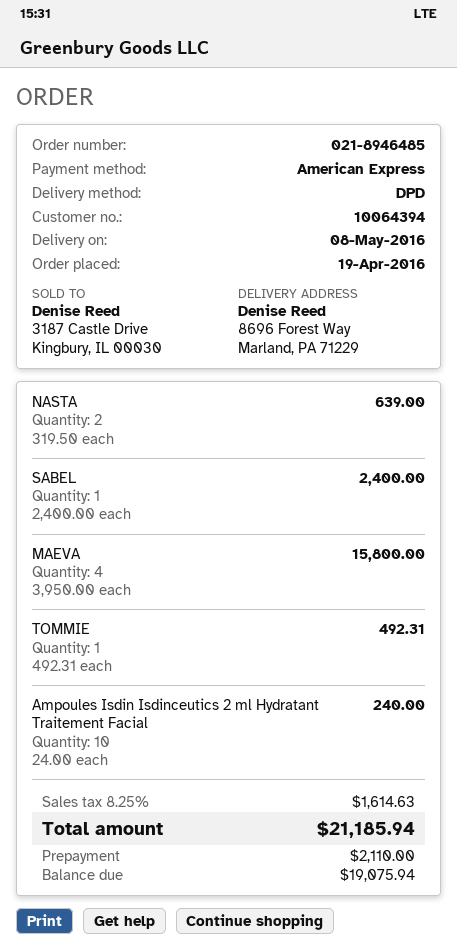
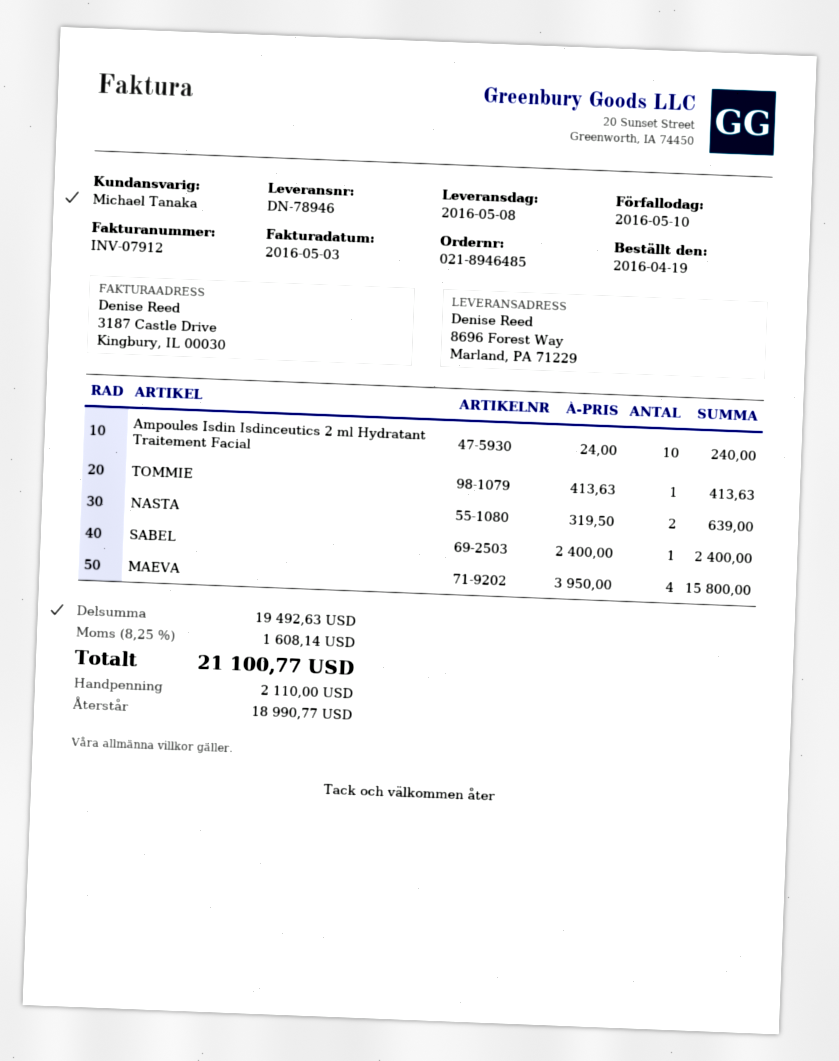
TOMMIE: 1 x 492.31 = 492.31 -> 1 x 413.63 = 413.63
tax: 8.25% = 1614.63 -> 8.25% = 1608.14
total: 21185.94 -> 21100.77
balance: 19075.94 -> 18990.77

